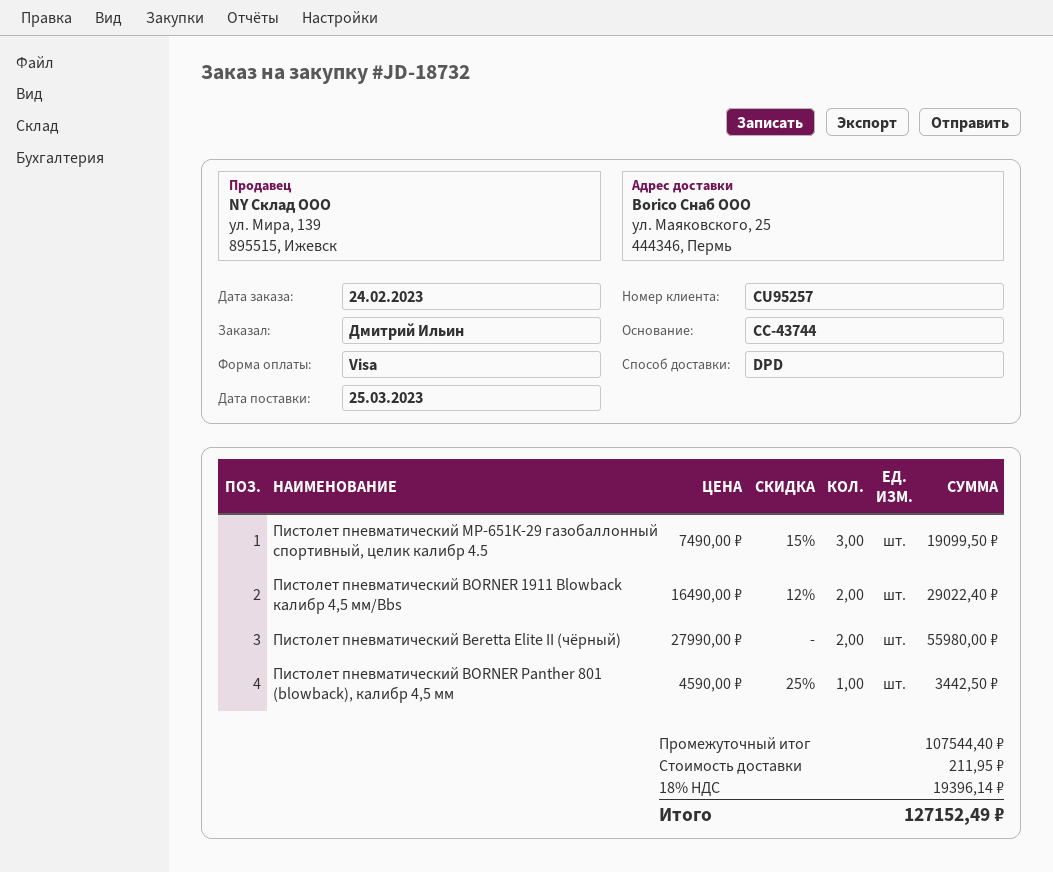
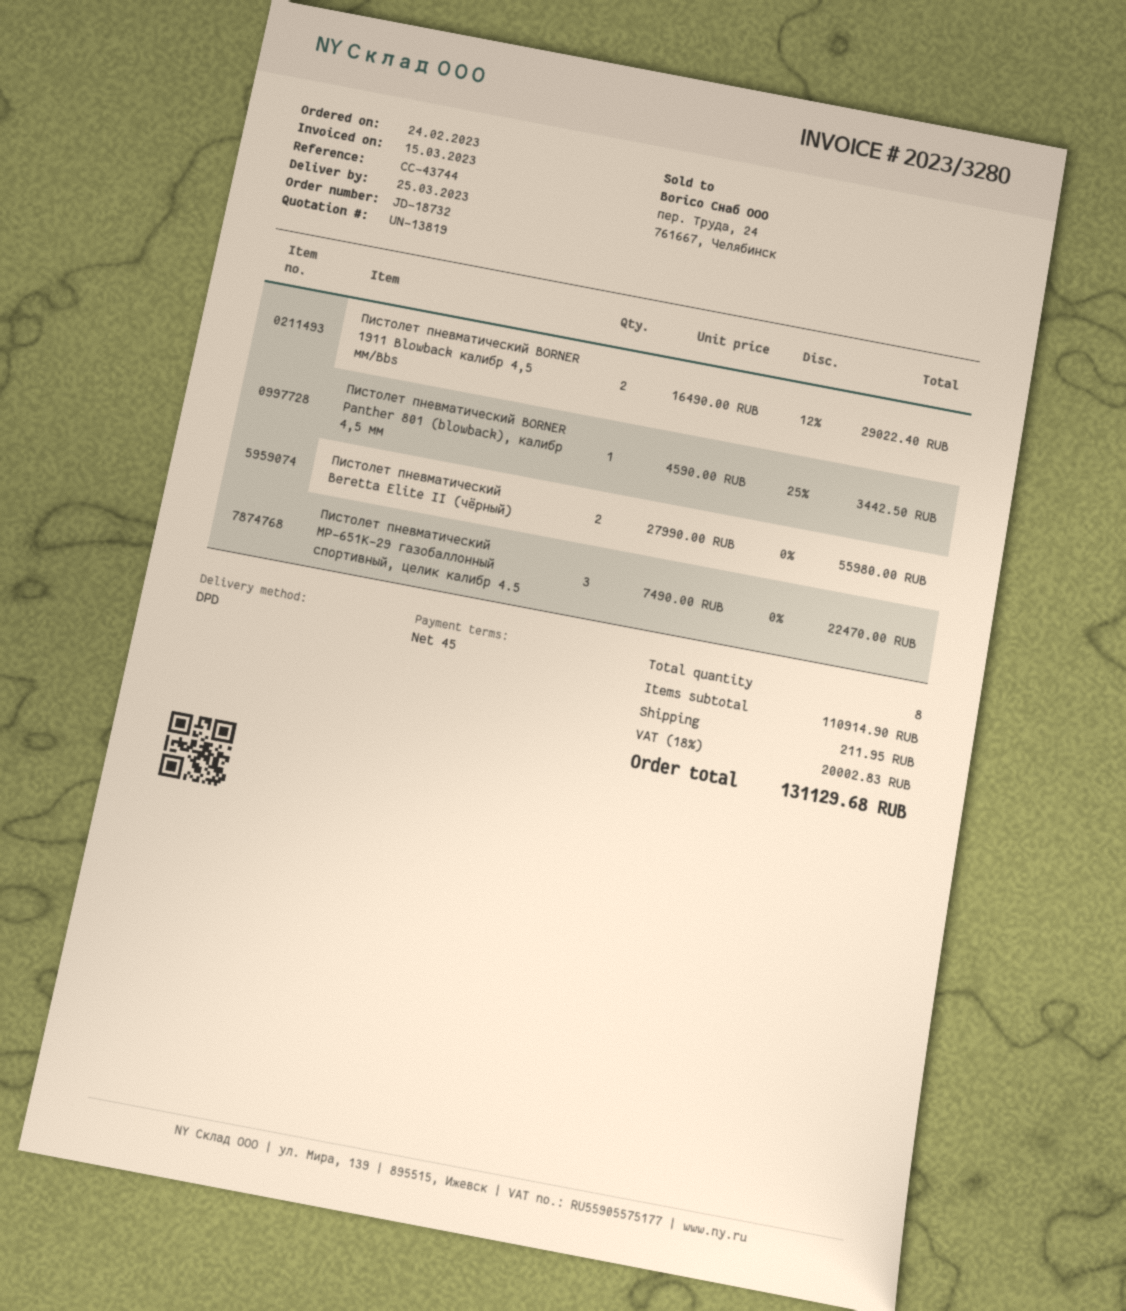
Пистолет пневматический МР-651К-29 газобаллонный спортивный, целик калибр 4.5: 3 x 7490.00 - 15% = 19099.50 -> 3 x 7490.00 = 22470.00
subtotal: 107544.40 -> 110914.90
tax: 18% = 19396.14 -> 18% = 20002.83
total: 127152.49 -> 131129.68

